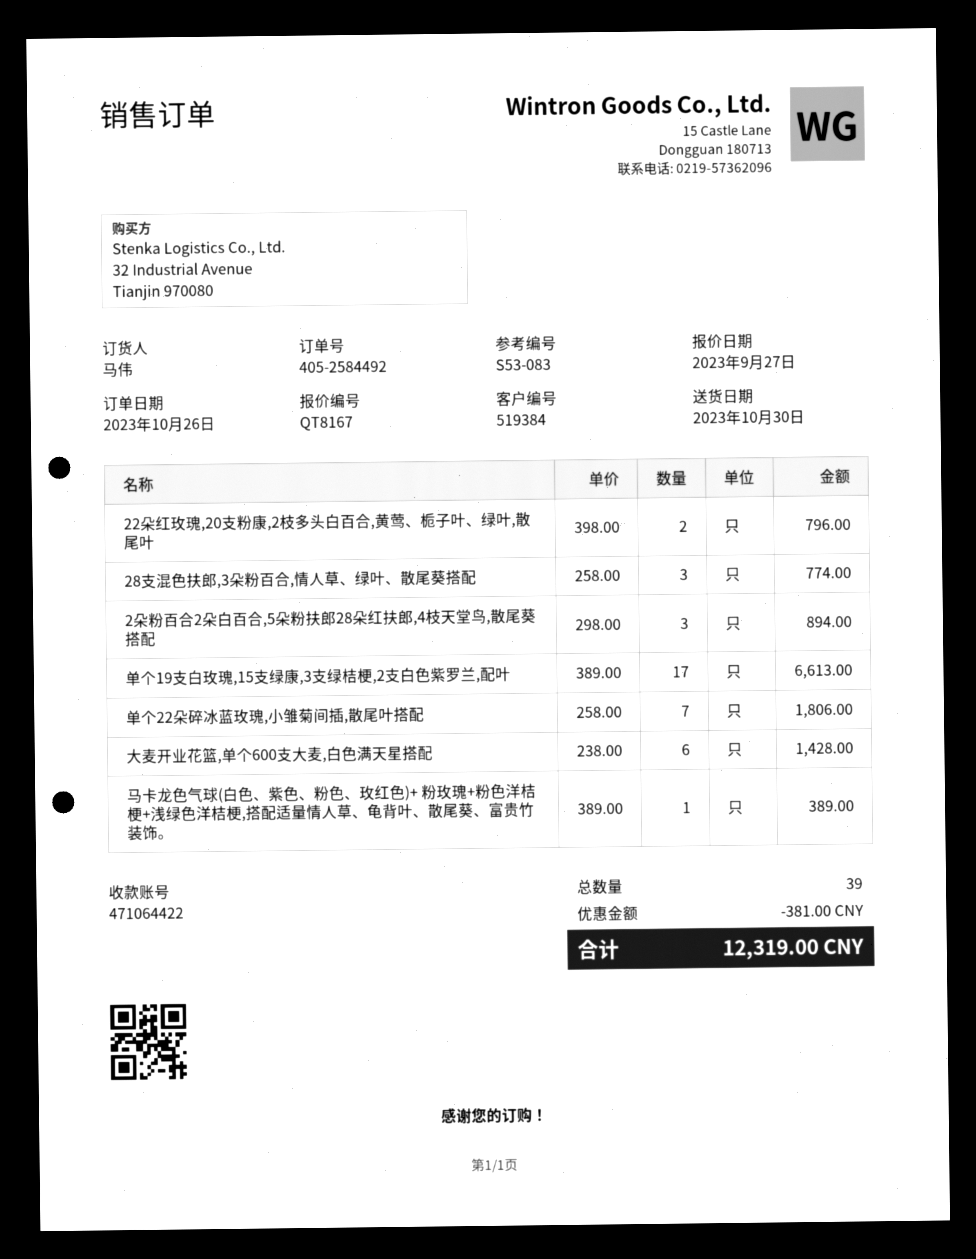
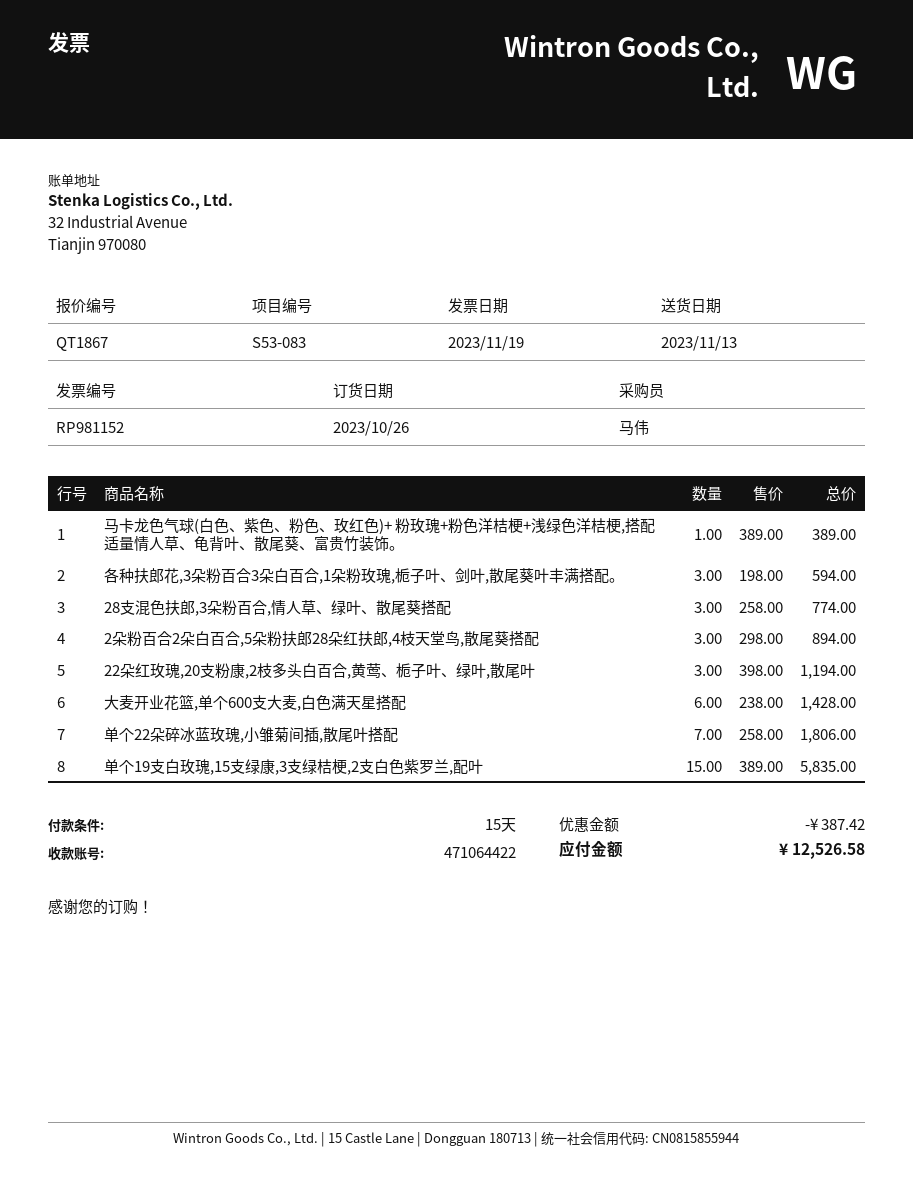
quote number: QT8167 -> QT1867
delivery date: 2023-10-30 -> 2023-11-13
22朵红玫瑰,20支粉康,2枝多头白百合,黄莺、栀子叶、绿叶,散尾叶: 2 x 398.00 = 796.00 -> 3 x 398.00 = 1194.00
单个19支白玫瑰,15支绿康,3支绿桔梗,2支白色紫罗兰,配叶: 17 x 389.00 = 6613.00 -> 15 x 389.00 = 5835.00
各种扶郎花,3朵粉百合3朵白百合,1朵粉玫瑰,栀子叶、剑叶,散尾葵叶丰满搭配。: none -> 3 x 198.00 = 594.00
discount: 381.00 -> 387.42
total: 12319.00 -> 12526.58

